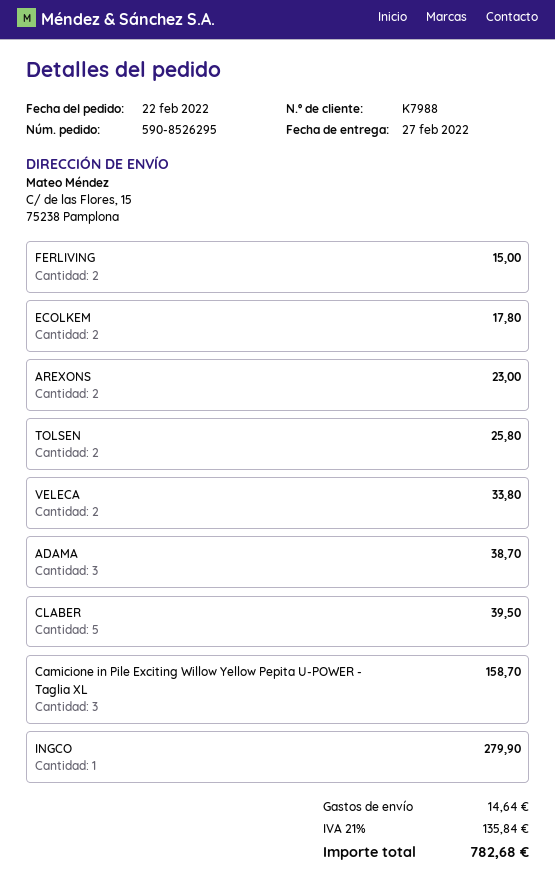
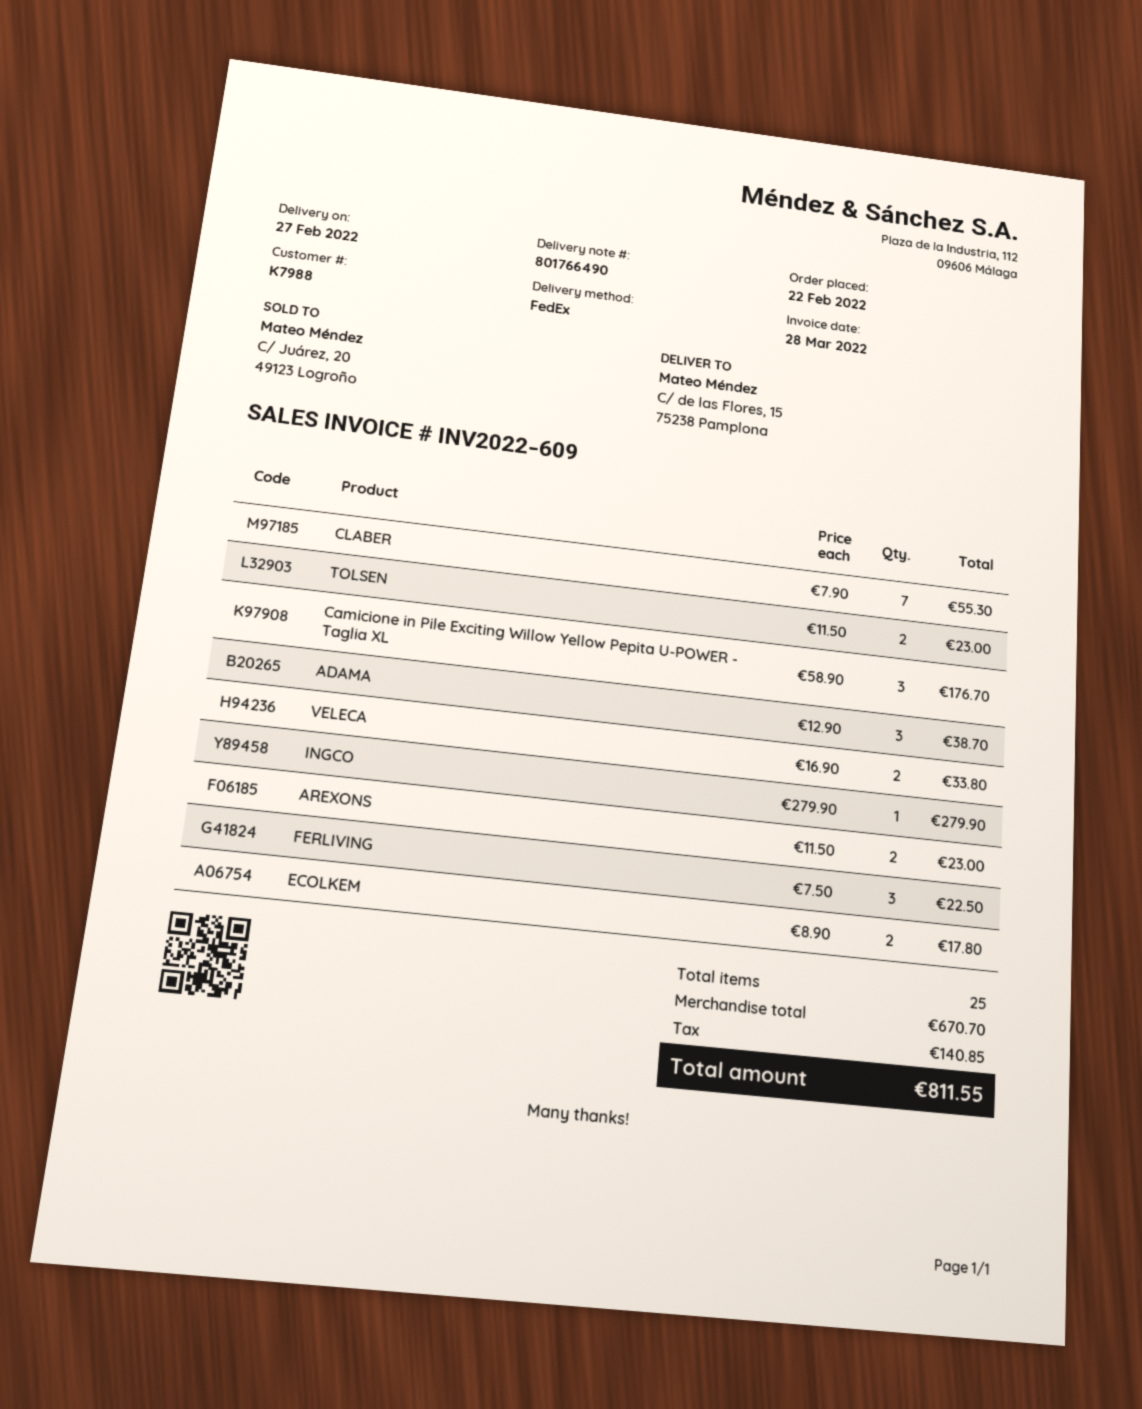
FERLIVING: 2 for 15.00 -> 3 for 22.50
TOLSEN: 2 for 25.80 -> 2 for 23.00
CLABER: 5 for 39.50 -> 7 for 55.30
Camicione in Pile Exciting Willow Yellow Pepita U-POWER - Taglia XL: 3 for 158.70 -> 3 for 176.70
shipping: 14.64 -> none
tax: 135.84 -> 140.85
total: 782.68 -> 811.55

